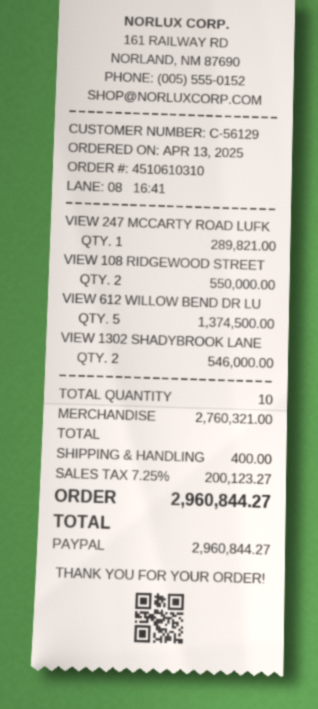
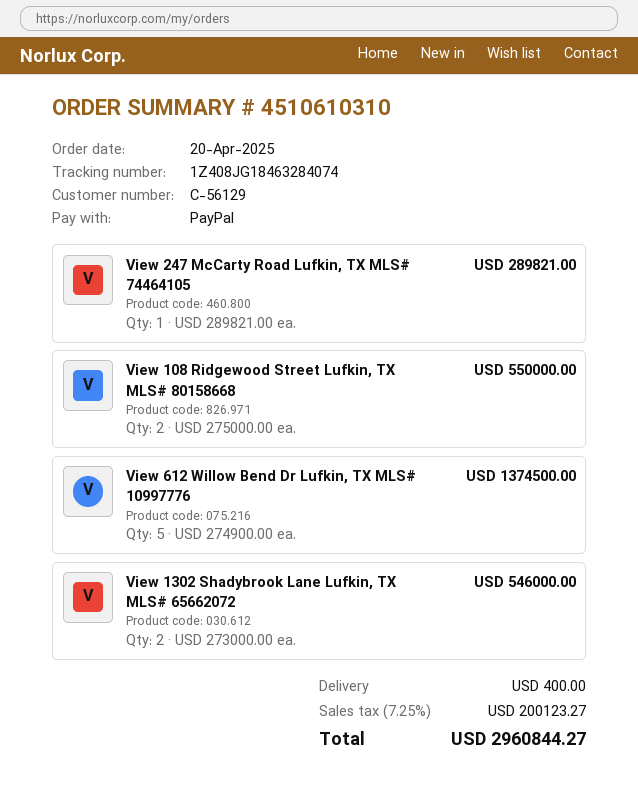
order date: 2025-04-13 -> 2025-04-20

